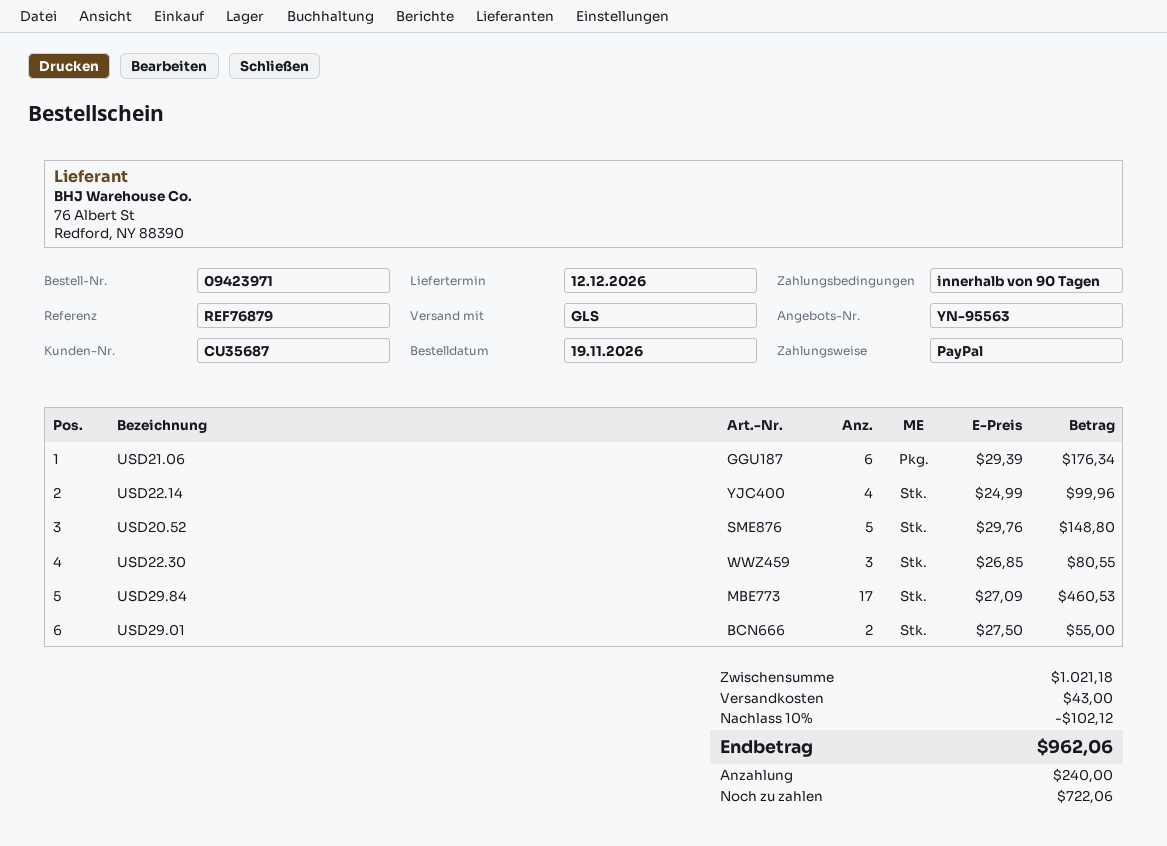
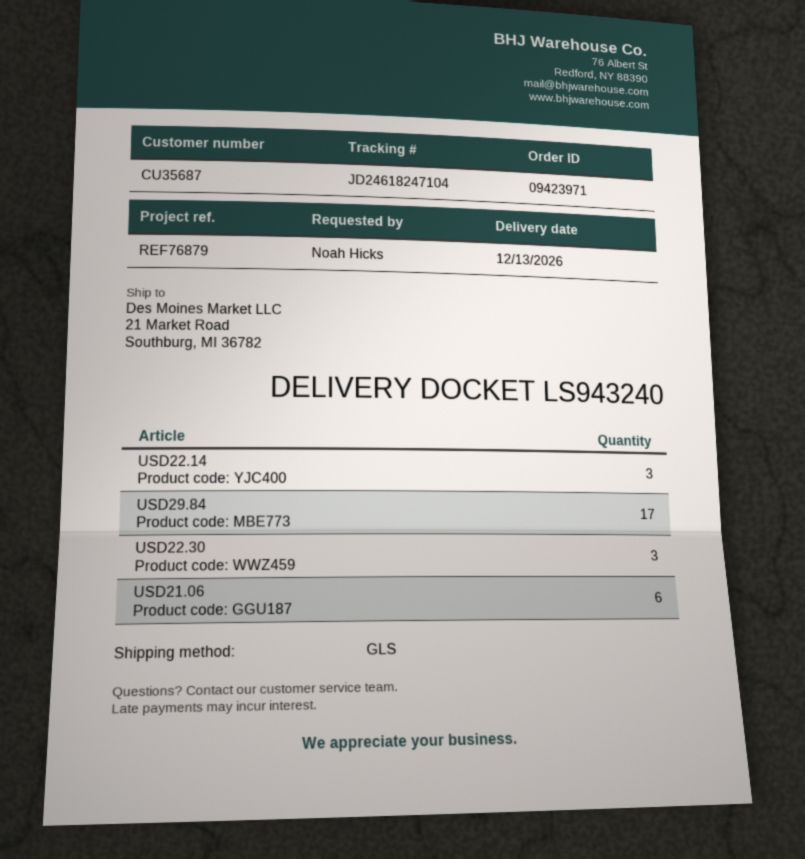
delivery date: 2026-12-12 -> 2026-12-13
USD22.14: 4 -> 3
USD20.52: 5 -> none
USD29.01: 2 -> none

